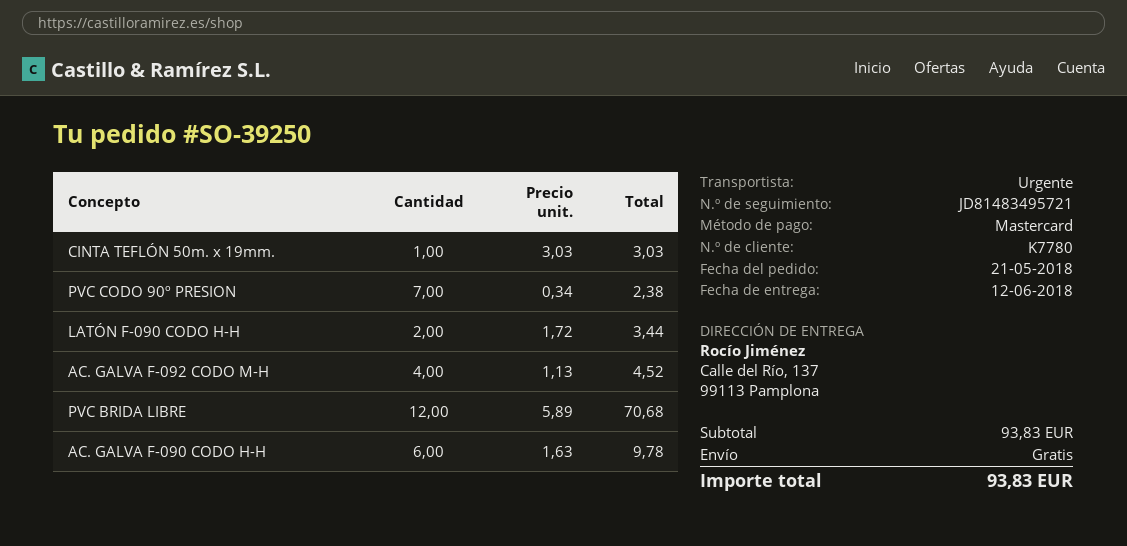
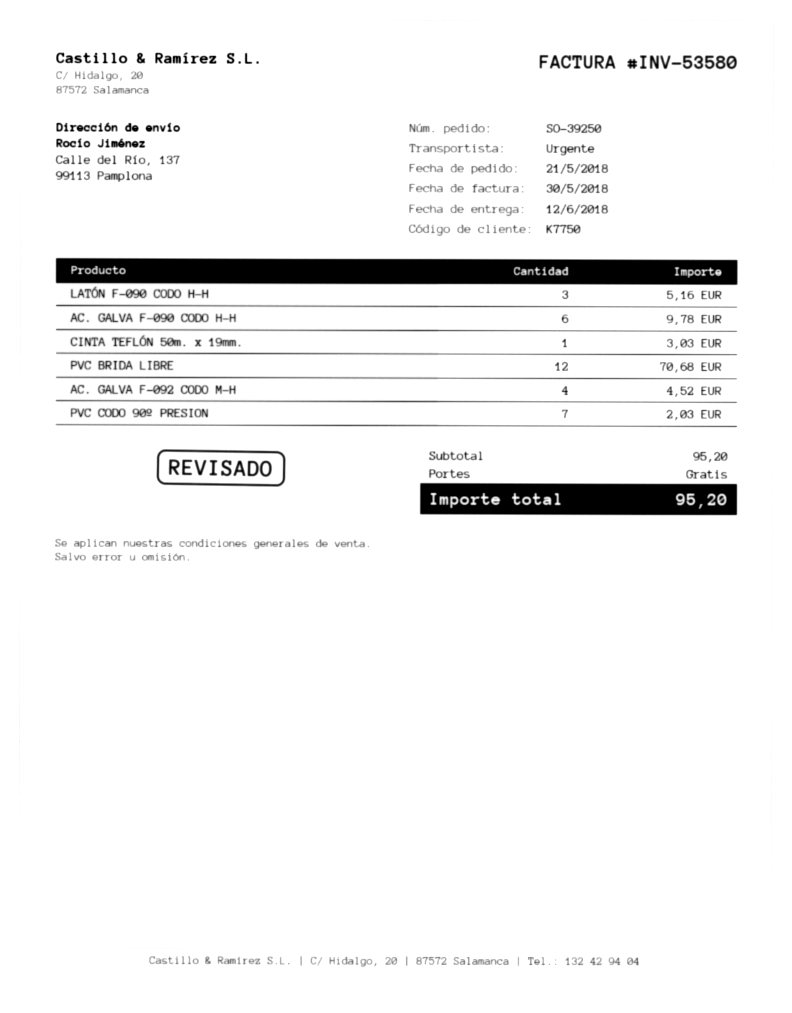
customer number: K7780 -> K7750
PVC CODO 90º PRESION: 7 for 2.38 -> 7 for 2.03
LATÓN F-090 CODO H-H: 2 for 3.44 -> 3 for 5.16
subtotal: 93.83 -> 95.20
total: 93.83 -> 95.20

